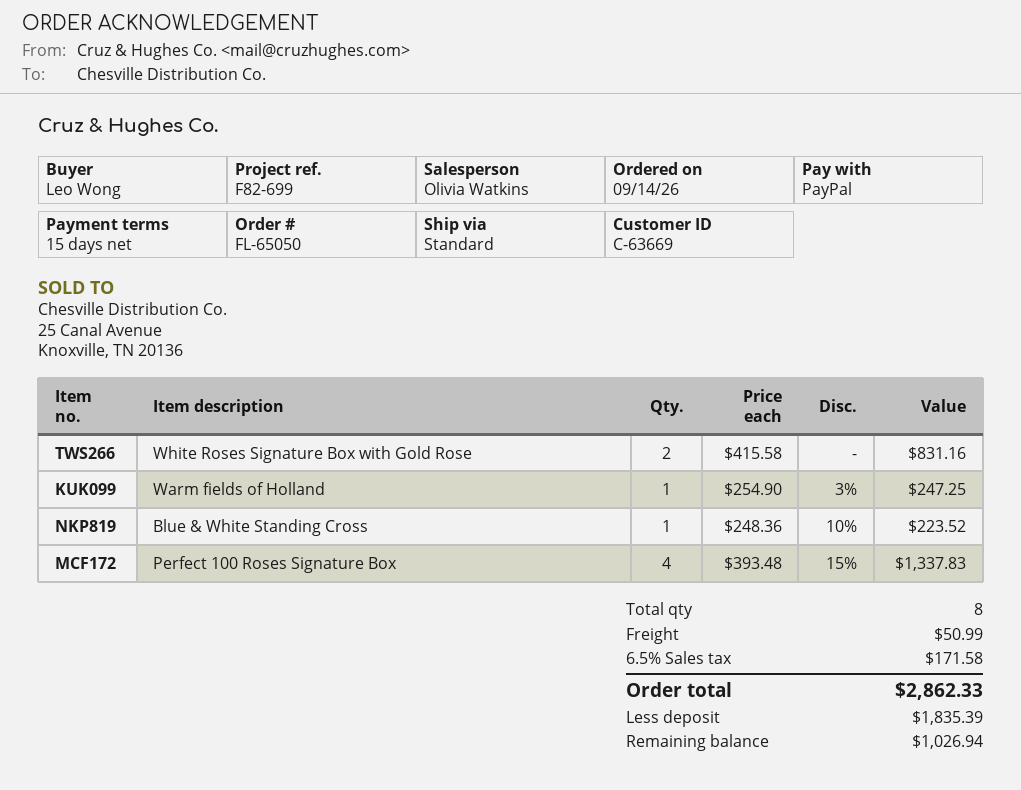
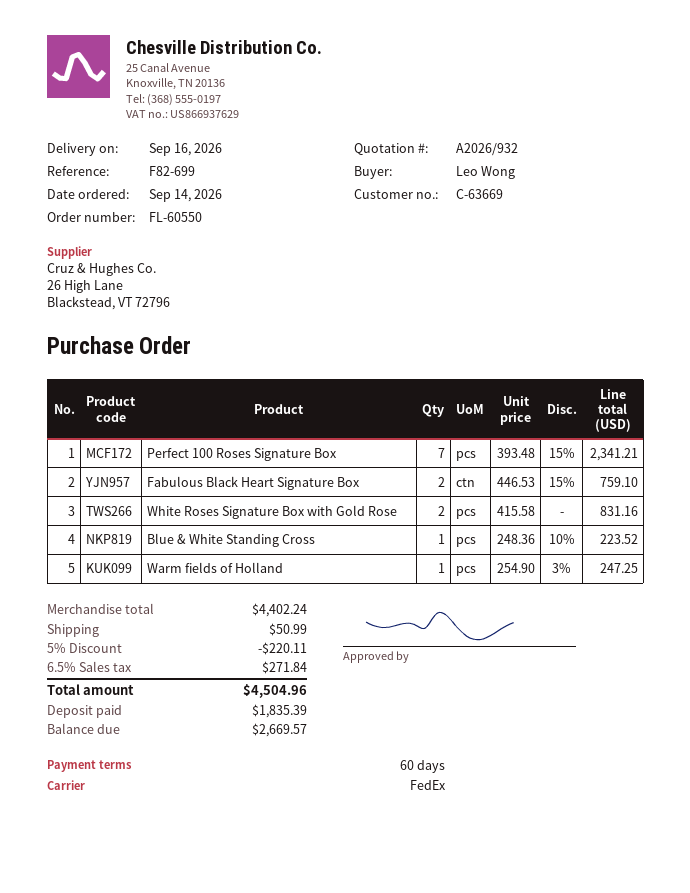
order number: FL-65050 -> FL-60550
payment terms: 15 days -> 60 days
shipping method: standard -> FedEx
Perfect 100 Roses Signature Box: 4 x 393.48 - 15% = 1337.83 -> 7 x 393.48 - 15% = 2341.21
Fabulous Black Heart Signature Box: none -> 2 x 446.53 - 15% = 759.10
discount: none -> 5% = 220.11
tax: 6.5% = 171.58 -> 6.5% = 271.84
total: 2862.33 -> 4504.96
balance: 1026.94 -> 2669.57

